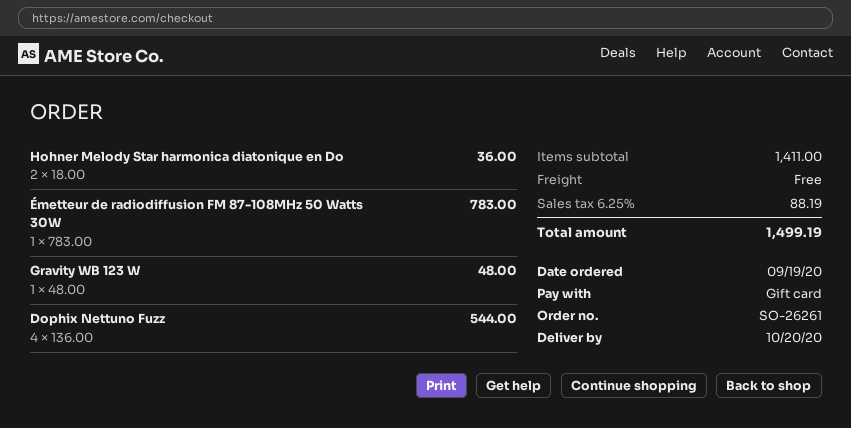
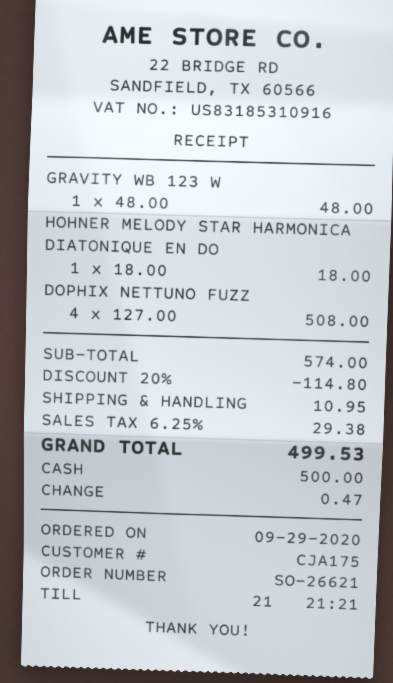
order number: SO-26261 -> SO-26621
order date: 2020-09-19 -> 2020-09-29
payment method: gift card -> cash
Hohner Melody Star harmonica diatonique en Do: 2 x 18.00 = 36.00 -> 1 x 18.00 = 18.00
Émetteur de radiodiffusion FM 87-108MHz 50 Watts 30W: 1 x 783.00 = 783.00 -> none
Dophix Nettuno Fuzz: 4 x 136.00 = 544.00 -> 4 x 127.00 = 508.00
subtotal: 1411.00 -> 574.00
discount: none -> 20% = 114.80
shipping: 0.00 -> 10.95
tax: 6.25% = 88.19 -> 6.25% = 29.38
total: 1499.19 -> 499.53

